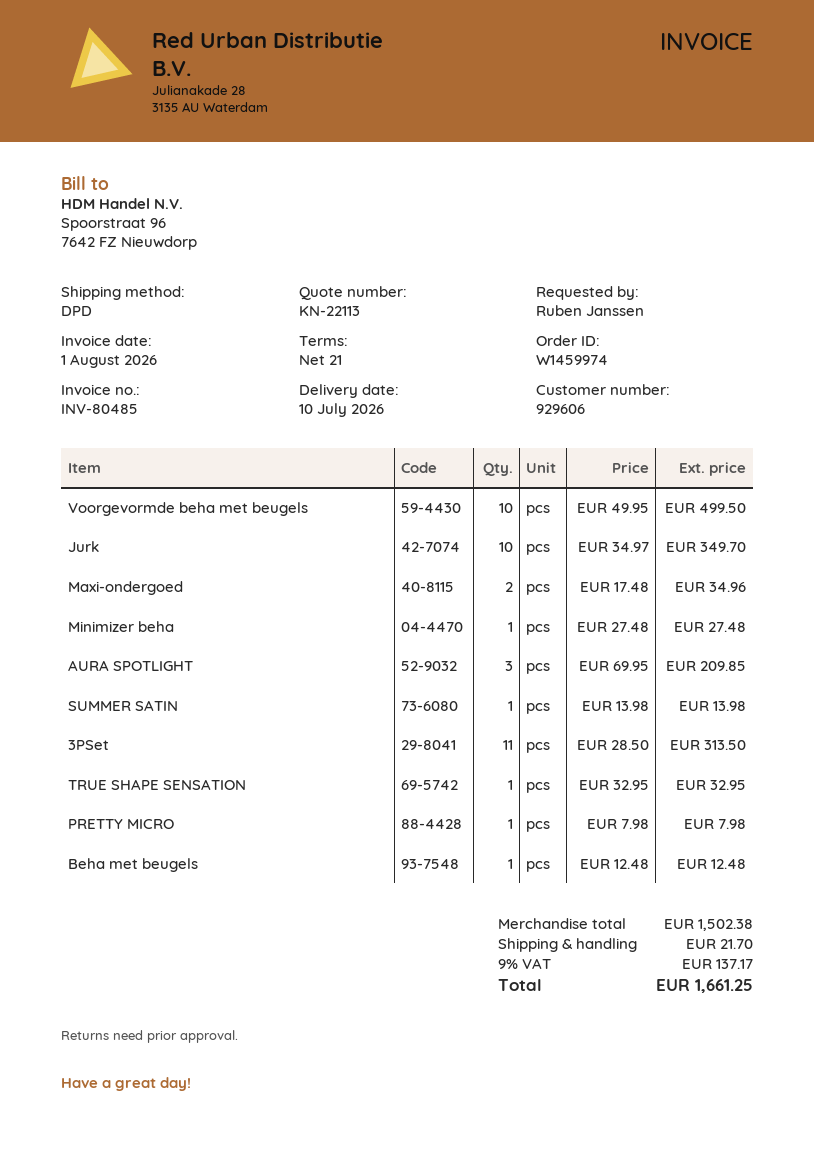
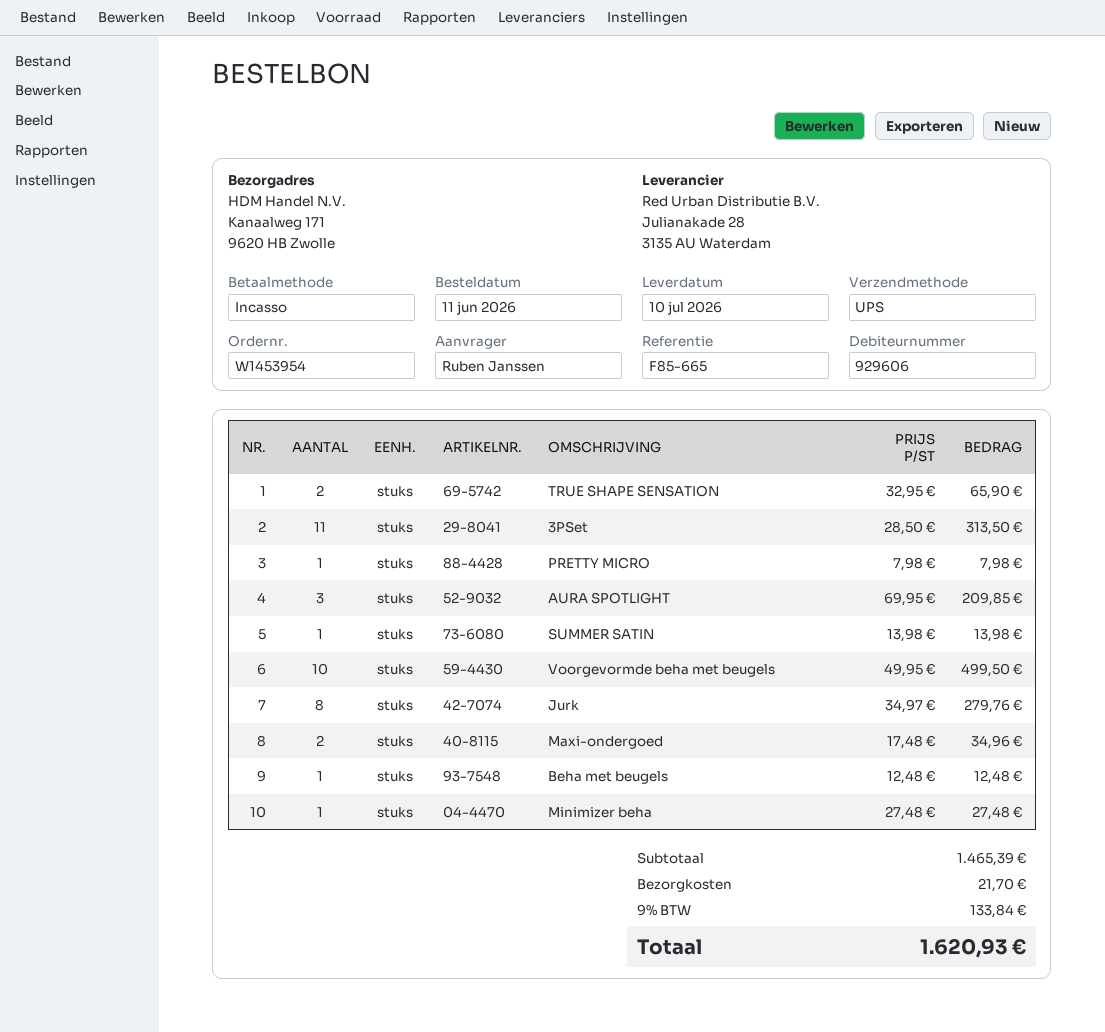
order number: W1459974 -> W1453954
shipping method: DPD -> UPS
Jurk: 10 x 34.97 = 349.70 -> 8 x 34.97 = 279.76
TRUE SHAPE SENSATION: 1 x 32.95 = 32.95 -> 2 x 32.95 = 65.90
subtotal: 1502.38 -> 1465.39
tax: 9% = 137.17 -> 9% = 133.84
total: 1661.25 -> 1620.93

